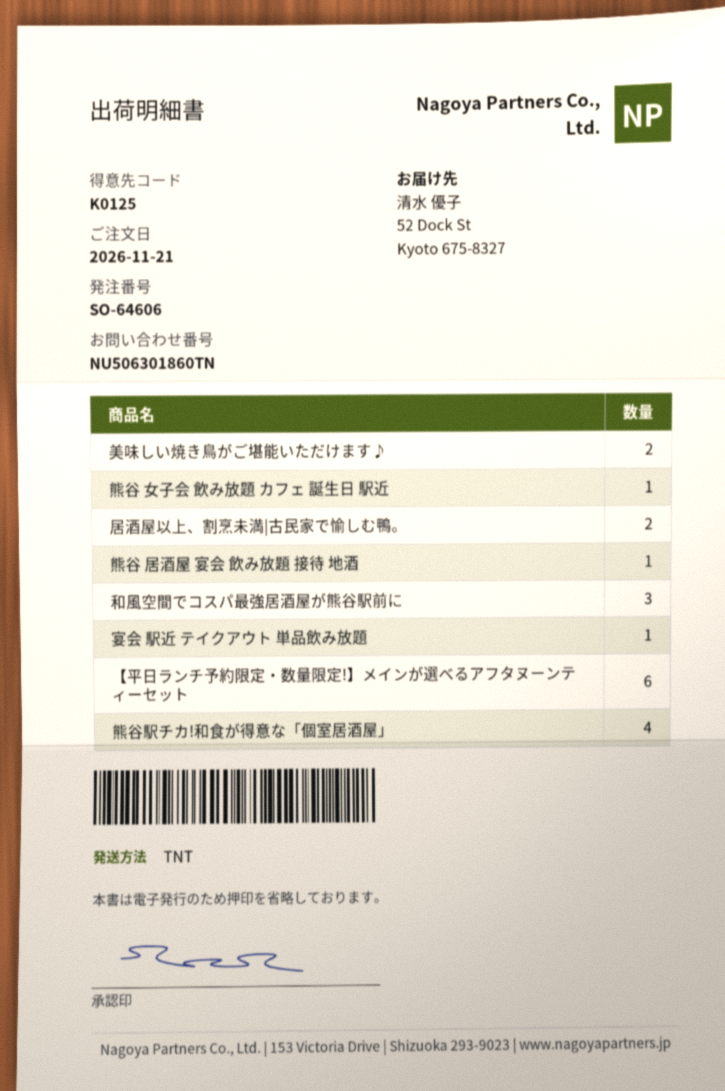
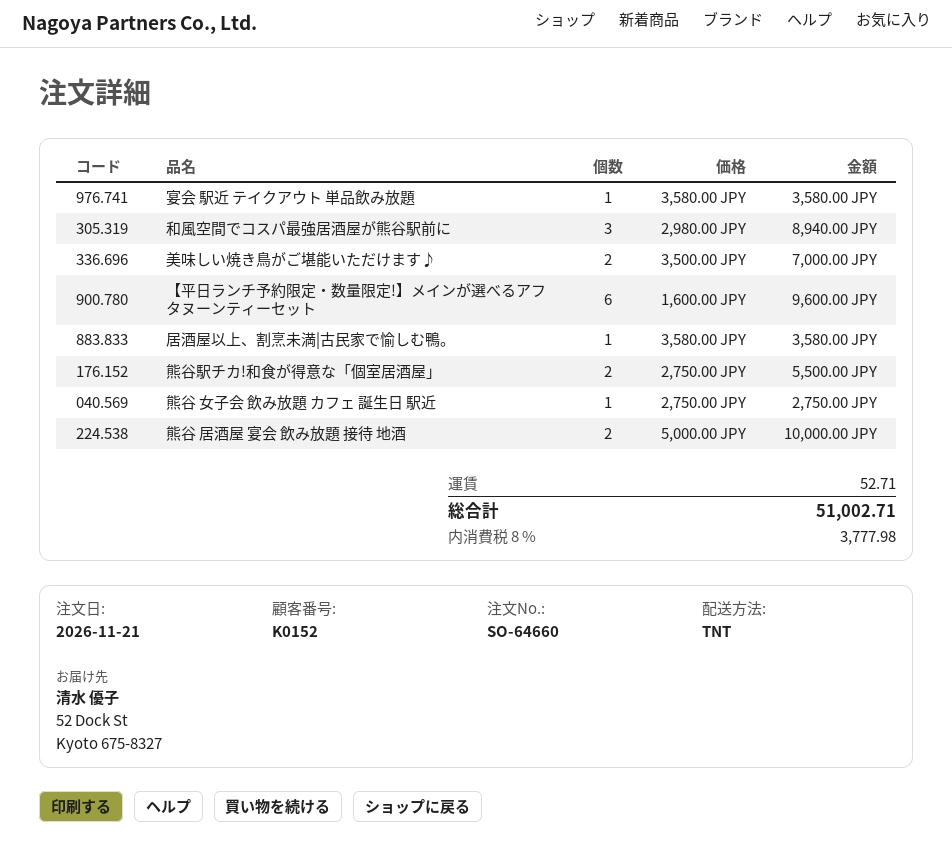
order number: SO-64606 -> SO-64660
customer number: K0125 -> K0152
居酒屋以上、割烹未満|古民家で愉しむ鴨。: 2 -> 1
熊谷 居酒屋 宴会 飲み放題 接待 地酒: 1 -> 2
熊谷駅チカ!和食が得意な「個室居酒屋」: 4 -> 2

